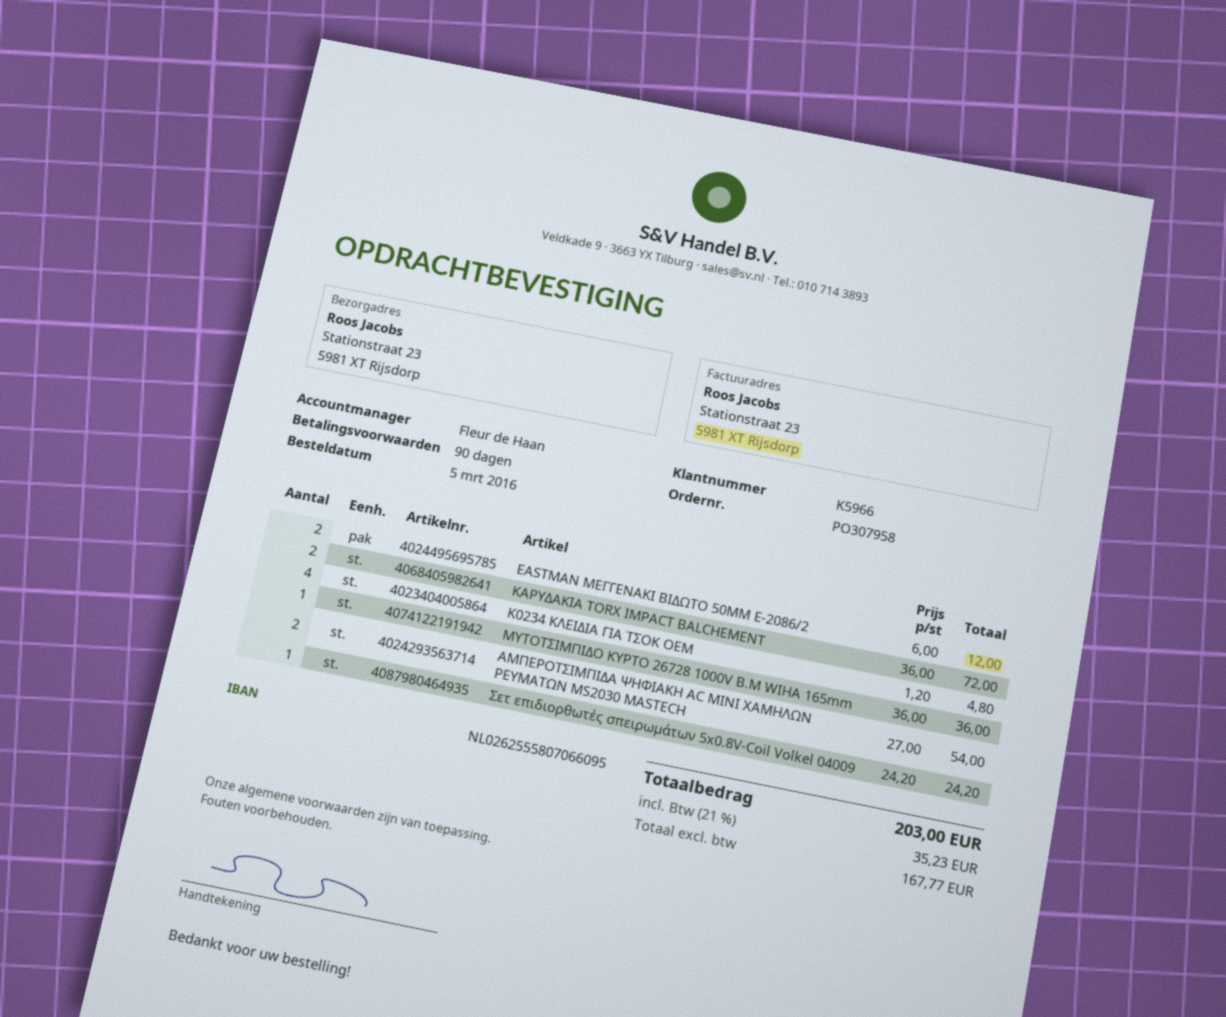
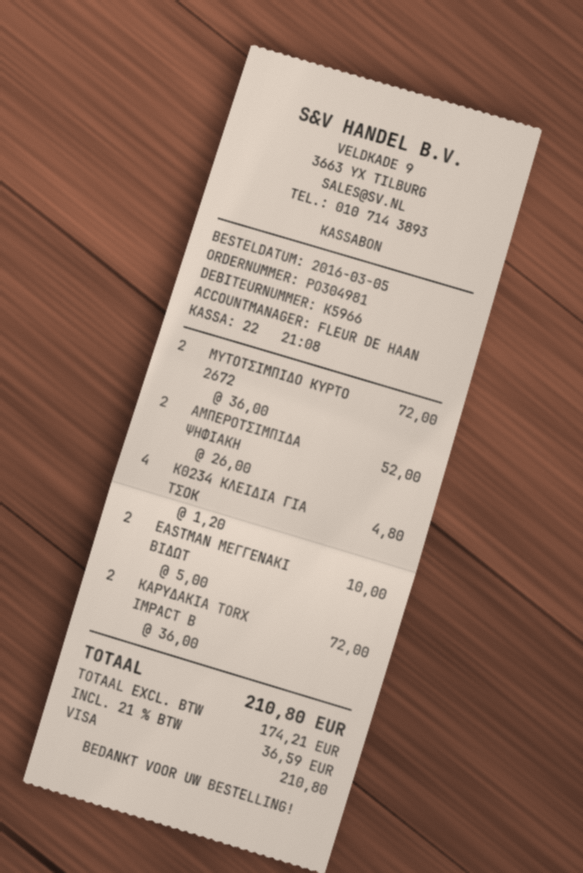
order number: PO307958 -> PO304981
EASTMAN ΜΕΓΓΕΝΑΚΙ ΒΙΔΩΤΟ 50MM Ε-2086/2: 2 x 6.00 = 12.00 -> 2 x 5.00 = 10.00
ΜΥΤΟΤΣΙΜΠΙΔΟ ΚΥΡΤΟ 26728 1000V B.M WIHA 165mm: 1 x 36.00 = 36.00 -> 2 x 36.00 = 72.00
ΑΜΠΕΡΟΤΣΙΜΠΙΔΑ ΨΗΦΙΑΚΗ AC MINI ΧΑΜΗΛΩΝ ΡΕΥΜΑΤΩΝ MS2030 MASTECH: 2 x 27.00 = 54.00 -> 2 x 26.00 = 52.00
Σετ επιδιορθωτές σπειρωμάτων 5x0.8V-Coil Volkel 04009: 1 x 24.20 = 24.20 -> none
net: 167.77 -> 174.21
tax: 21% = 35.23 -> 21% = 36.59
total: 203.00 -> 210.80

